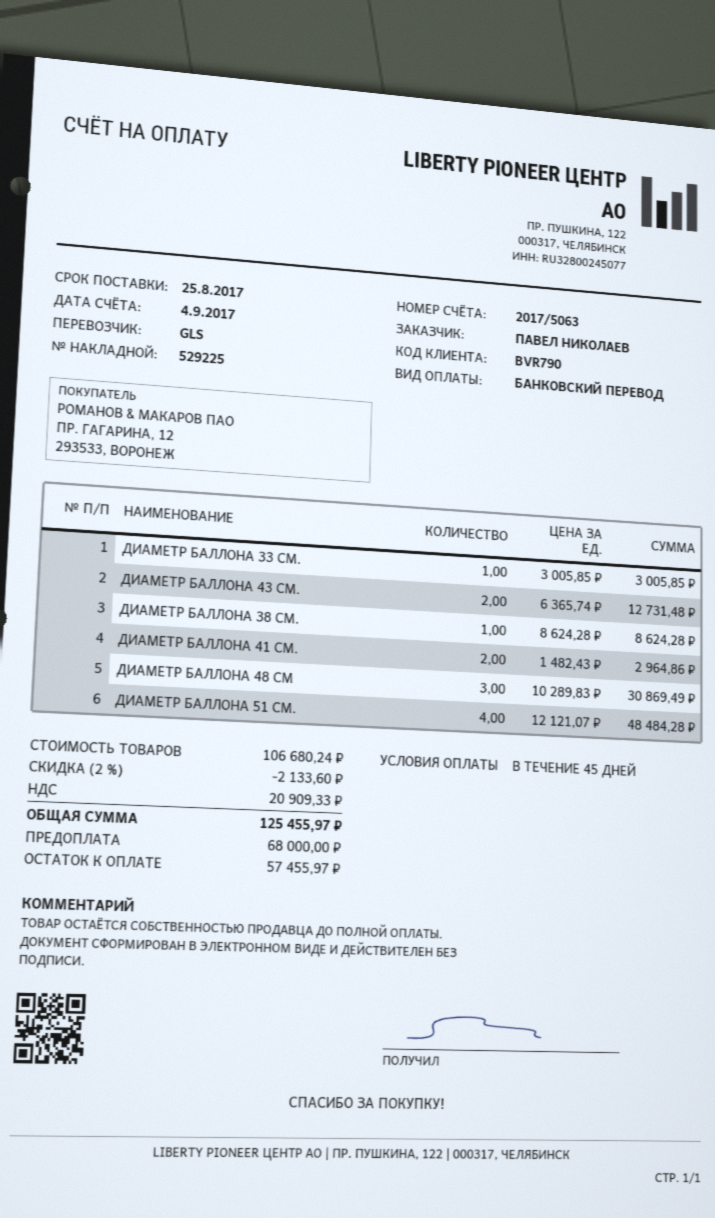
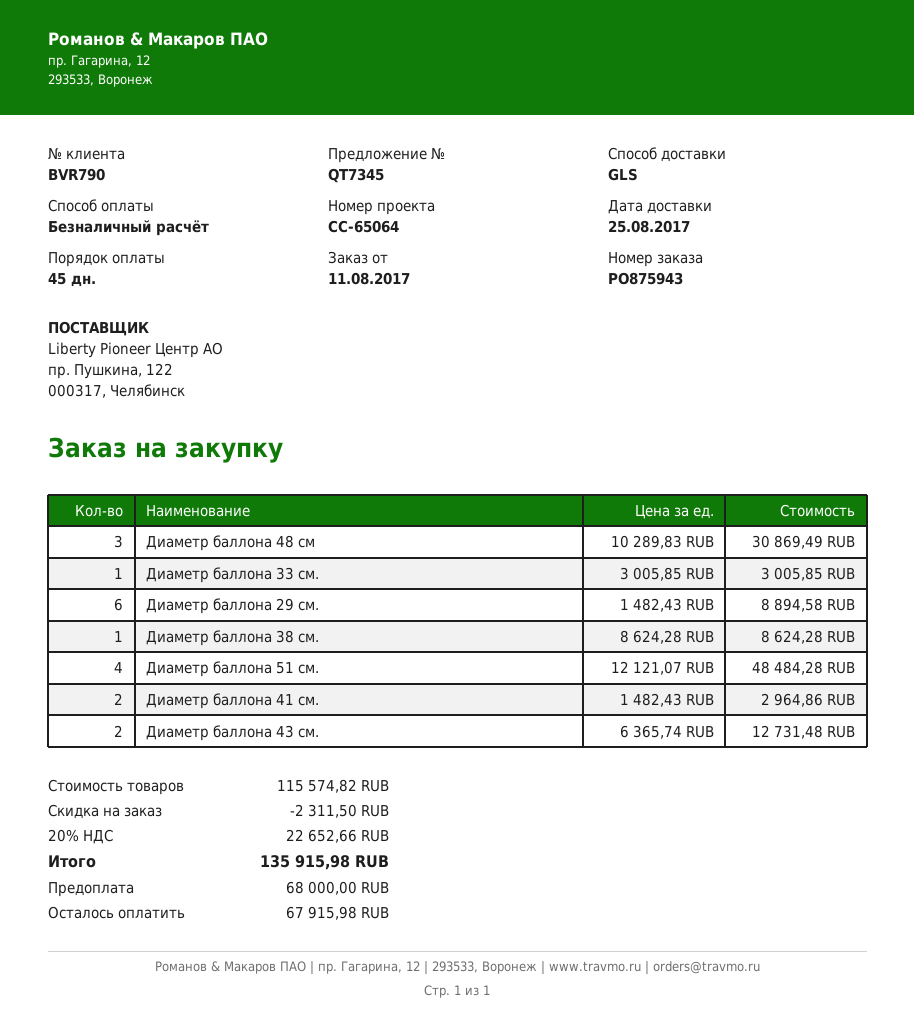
Диаметр баллона 29 см.: none -> 6 x 1482.43 = 8894.58
subtotal: 106680.24 -> 115574.82
discount: 2133.60 -> 2311.50
tax: 20909.33 -> 22652.66
total: 125455.97 -> 135915.98
balance: 57455.97 -> 67915.98

